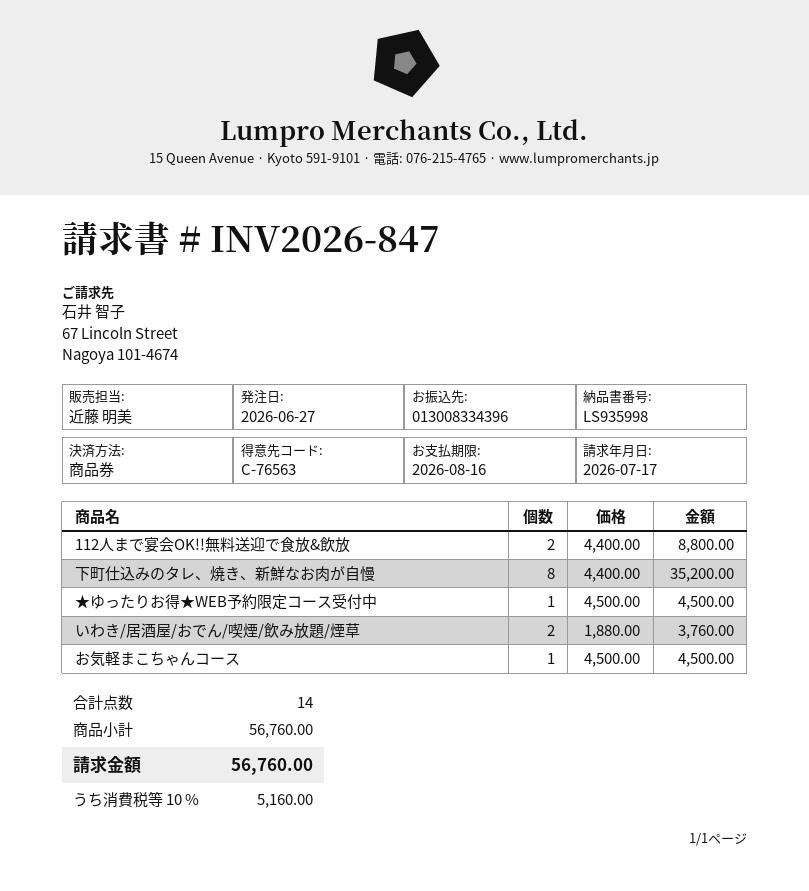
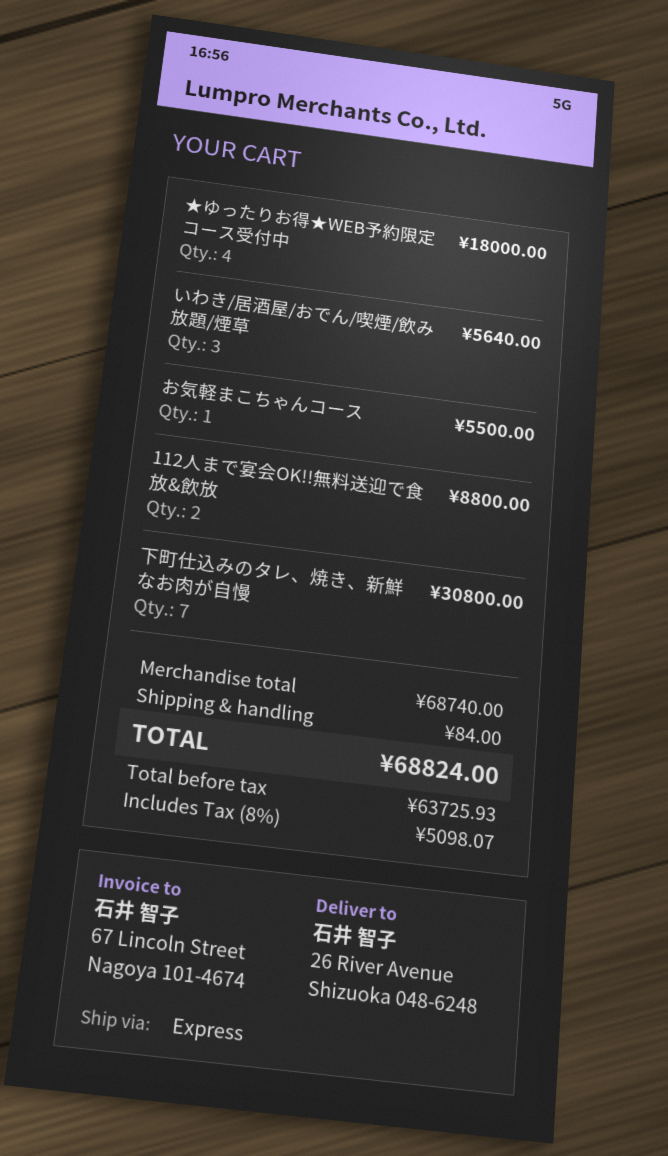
下町仕込みのタレ、焼き、新鮮なお肉が自慢: 8 for 35200.00 -> 7 for 30800.00
★ゆったりお得★WEB予約限定コース受付中: 1 for 4500.00 -> 4 for 18000.00
いわき/居酒屋/おでん/喫煙/飲み放題/煙草: 2 for 3760.00 -> 3 for 5640.00
お気軽まこちゃんコース: 1 for 4500.00 -> 1 for 5500.00
subtotal: 56760.00 -> 68740.00
shipping: none -> 84.00
tax: 10% = 5160.00 -> 8% = 5098.07
total: 56760.00 -> 68824.00

